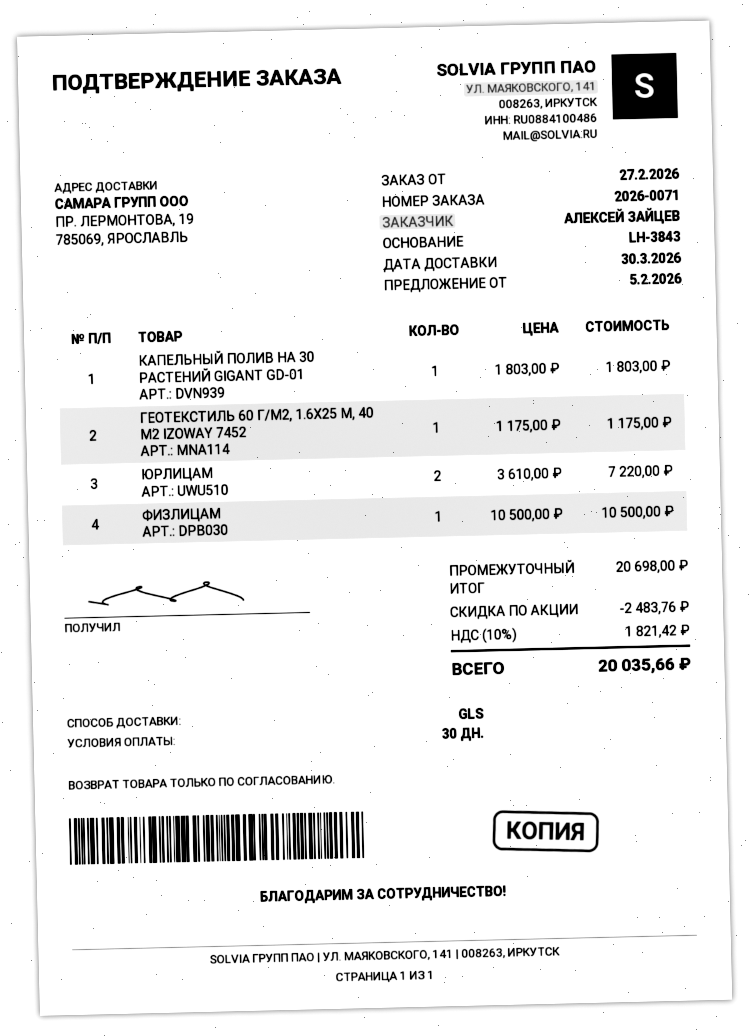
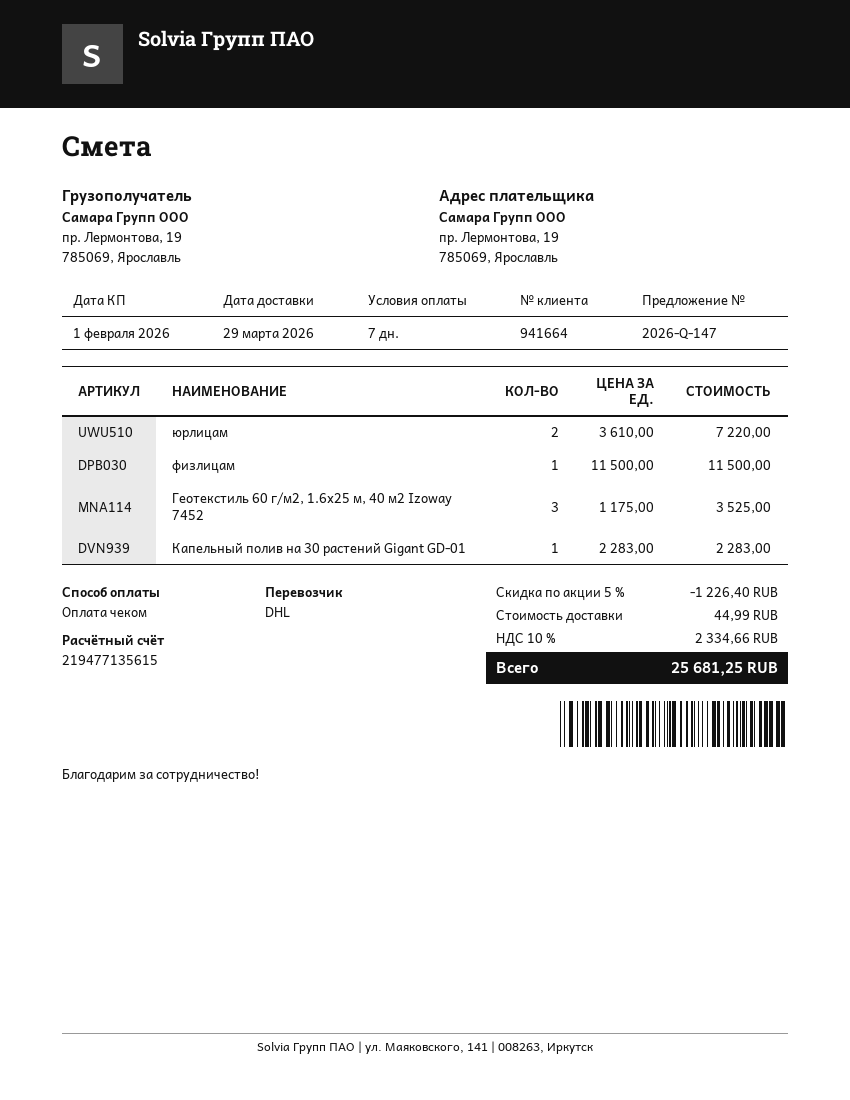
quote date: 2026-02-05 -> 2026-02-01
delivery date: 2026-03-30 -> 2026-03-29
payment terms: 30 days -> 7 days
shipping method: GLS -> DHL
КАПЕЛЬНЫЙ ПОЛИВ НА 30 РАСТЕНИЙ GIGANT GD-01: 1 x 1803.00 = 1803.00 -> 1 x 2283.00 = 2283.00
ГЕОТЕКСТИЛЬ 60 Г/М2, 1.6Х25 М, 40 М2 IZOWAY 7452: 1 x 1175.00 = 1175.00 -> 3 x 1175.00 = 3525.00
ФИЗЛИЦАМ: 1 x 10500.00 = 10500.00 -> 1 x 11500.00 = 11500.00
discount: 2483.76 -> 1226.40
shipping: none -> 44.99
tax: 10% = 1821.42 -> 10% = 2334.66
total: 20035.66 -> 25681.25

